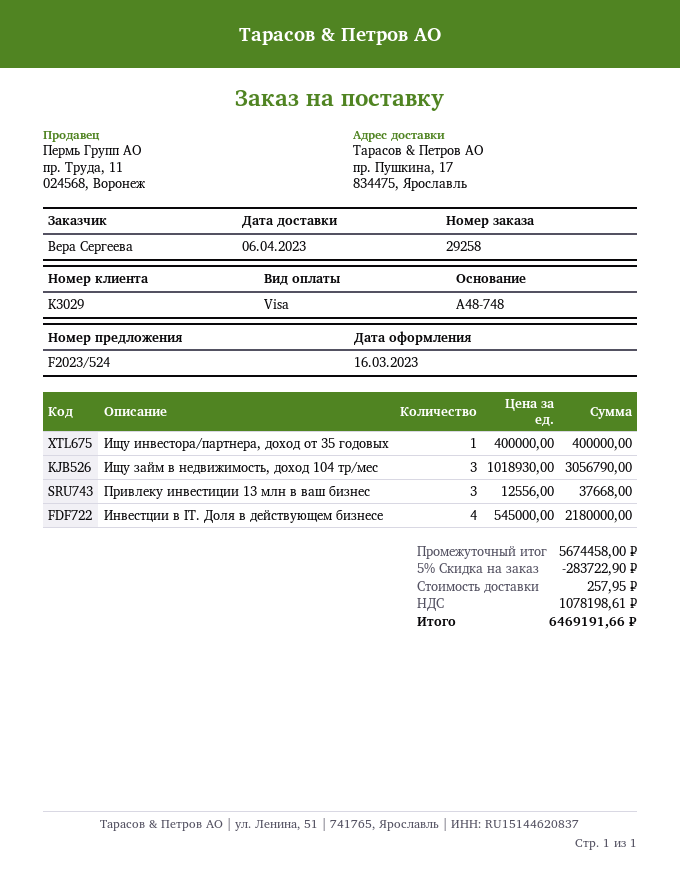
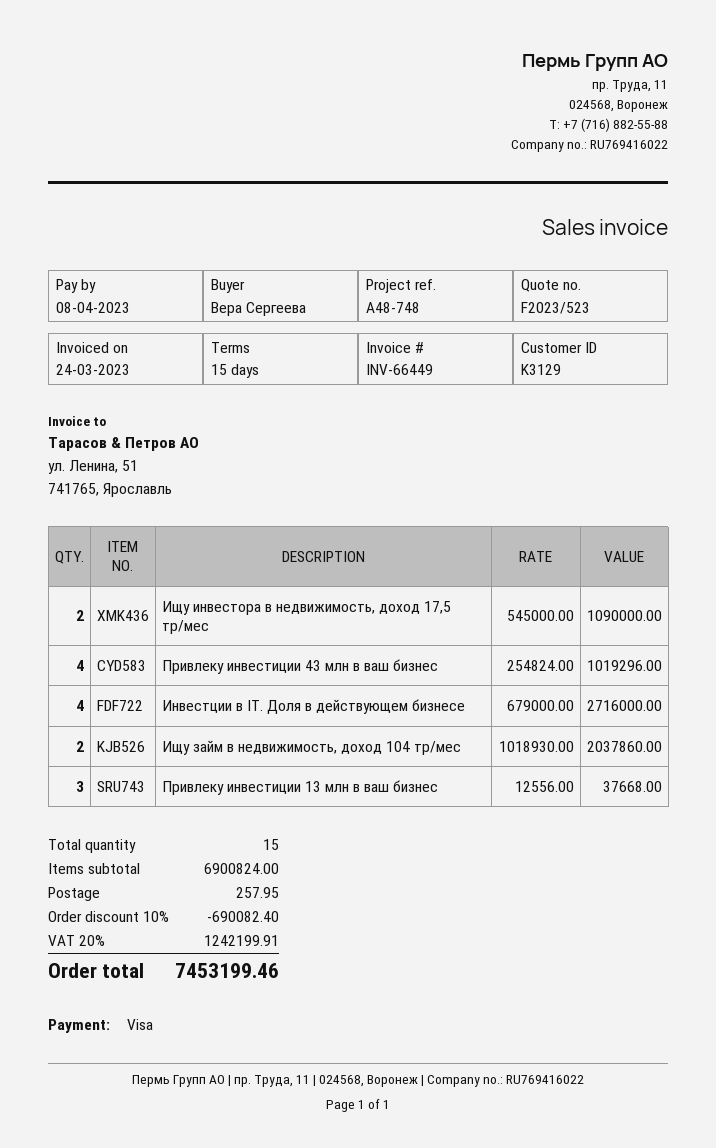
quote number: F2023/524 -> F2023/523
customer number: K3029 -> K3129
Ищу инвестора/партнера, доход от 35 годовых: 1 x 400000.00 = 400000.00 -> none
Ищу займ в недвижимость, доход 104 тр/мес: 3 x 1018930.00 = 3056790.00 -> 2 x 1018930.00 = 2037860.00
Инвестции в IT. Доля в действующем бизнесе: 4 x 545000.00 = 2180000.00 -> 4 x 679000.00 = 2716000.00
Ищу инвестора в недвижимость, доход 17,5 тр/мес: none -> 2 x 545000.00 = 1090000.00
Привлеку инвестиции 43 млн в ваш бизнес: none -> 4 x 254824.00 = 1019296.00
subtotal: 5674458.00 -> 6900824.00
discount: 5% = 283722.90 -> 10% = 690082.40
tax: 1078198.61 -> 1242199.91
total: 6469191.66 -> 7453199.46

